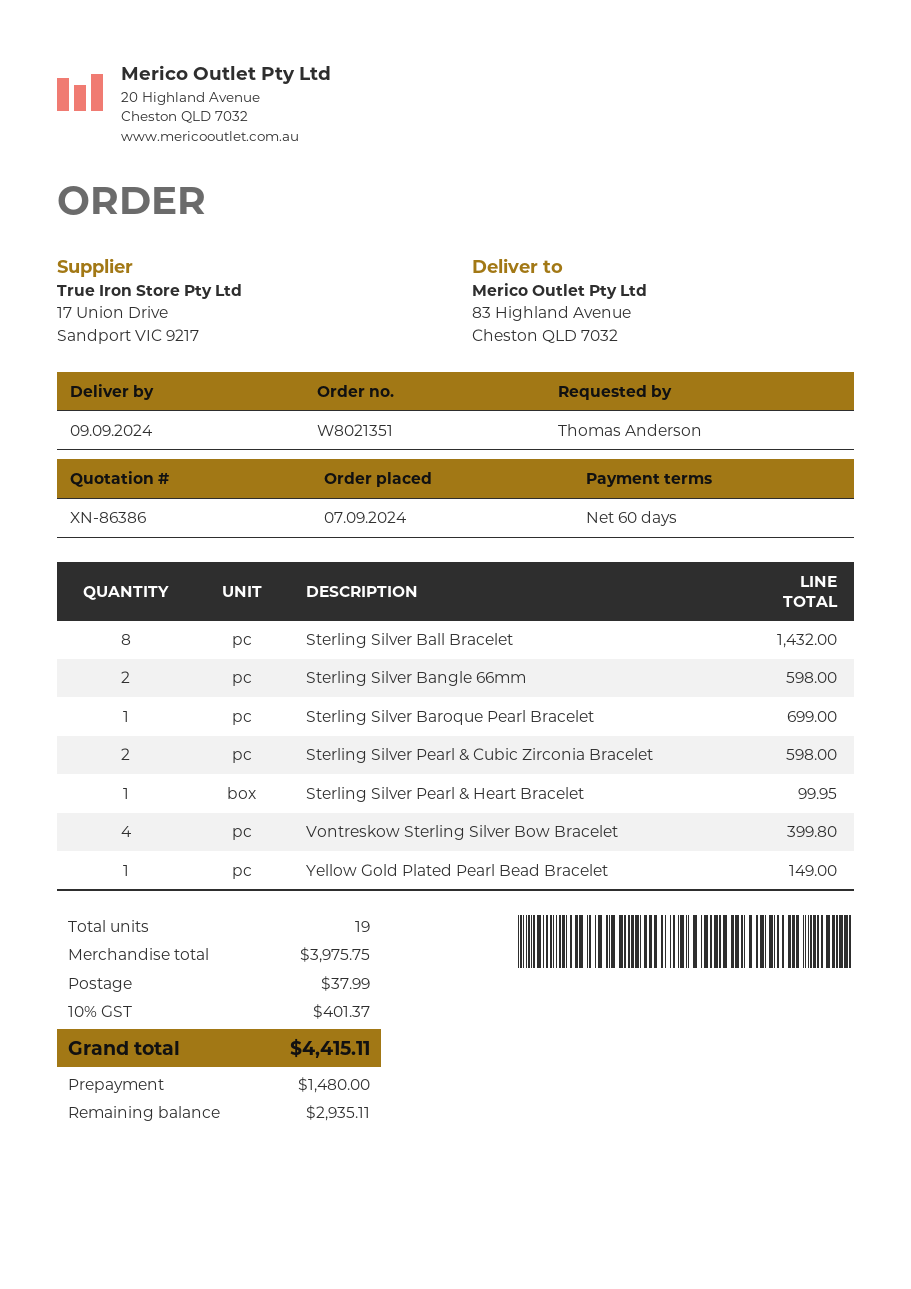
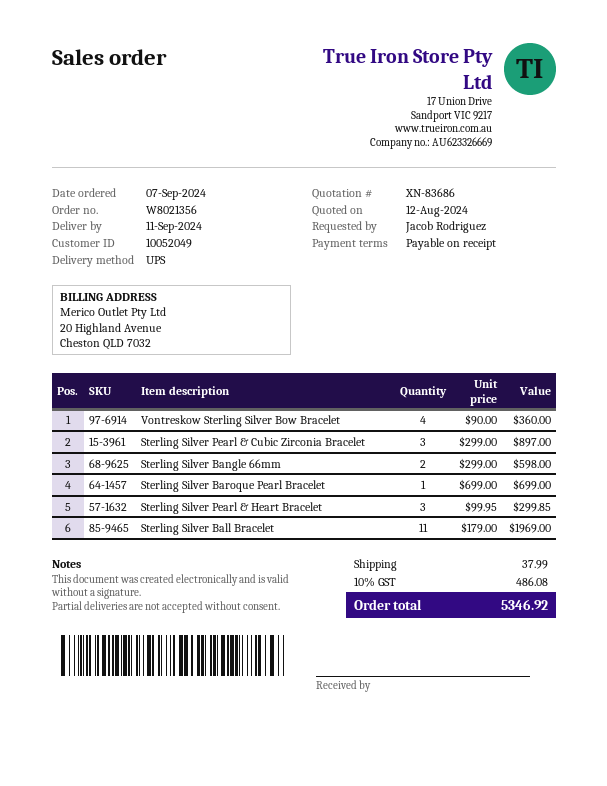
quote number: XN-86386 -> XN-83686
order number: W8021351 -> W8021356
delivery date: 2024-09-09 -> 2024-09-11
payment terms: 60 days -> on receipt
ordered by: Thomas Anderson -> Jacob Rodriguez
Sterling Silver Ball Bracelet: 8 for 1432.00 -> 11 for 1969.00
Sterling Silver Pearl & Cubic Zirconia Bracelet: 2 for 598.00 -> 3 for 897.00
Sterling Silver Pearl & Heart Bracelet: 1 for 99.95 -> 3 for 299.85
Vontreskow Sterling Silver Bow Bracelet: 4 for 399.80 -> 4 for 360.00
Yellow Gold Plated Pearl Bead Bracelet: 1 for 149.00 -> none
tax: 10% = 401.37 -> 10% = 486.08
total: 4415.11 -> 5346.92

